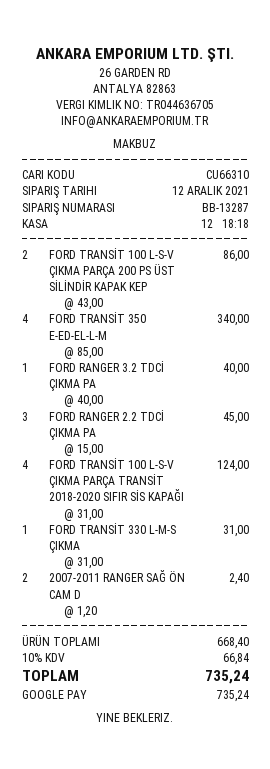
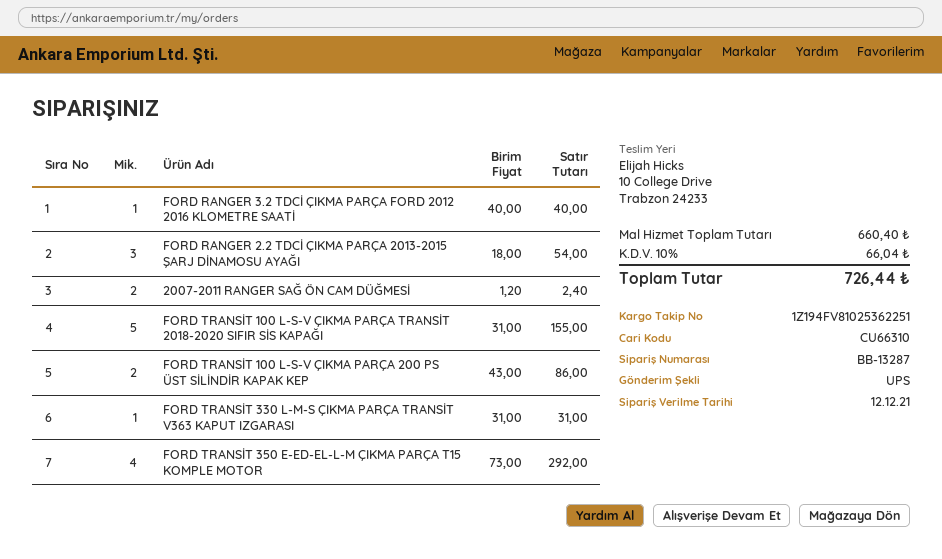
FORD TRANSİT 350 E-ED-EL-L-M: 4 x 85.00 = 340.00 -> 4 x 73.00 = 292.00
FORD RANGER 2.2 TDCİ ÇIKMA PA: 3 x 15.00 = 45.00 -> 3 x 18.00 = 54.00
FORD TRANSİT 100 L-S-V ÇIKMA PARÇA TRANSİT 2018-2020 SIFIR SİS KAPAĞI: 4 x 31.00 = 124.00 -> 5 x 31.00 = 155.00
subtotal: 668.40 -> 660.40
tax: 10% = 66.84 -> 10% = 66.04
total: 735.24 -> 726.44

